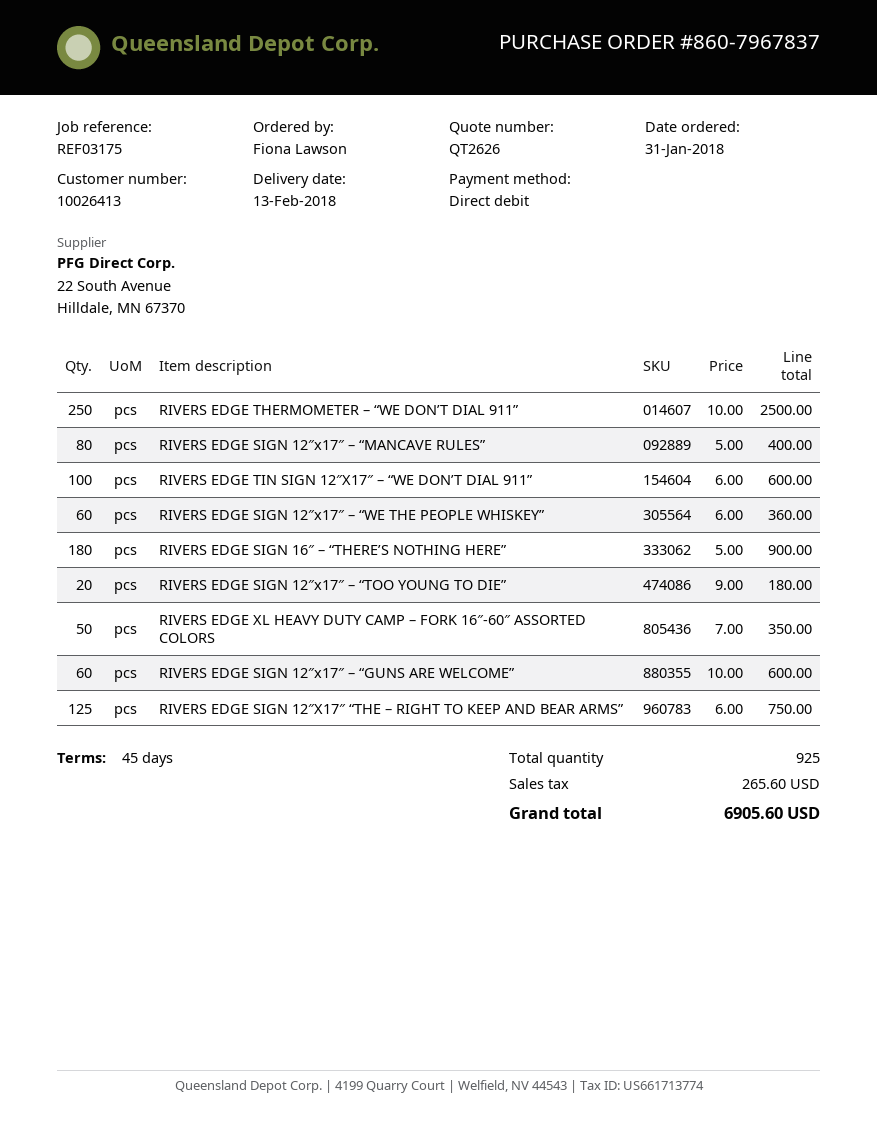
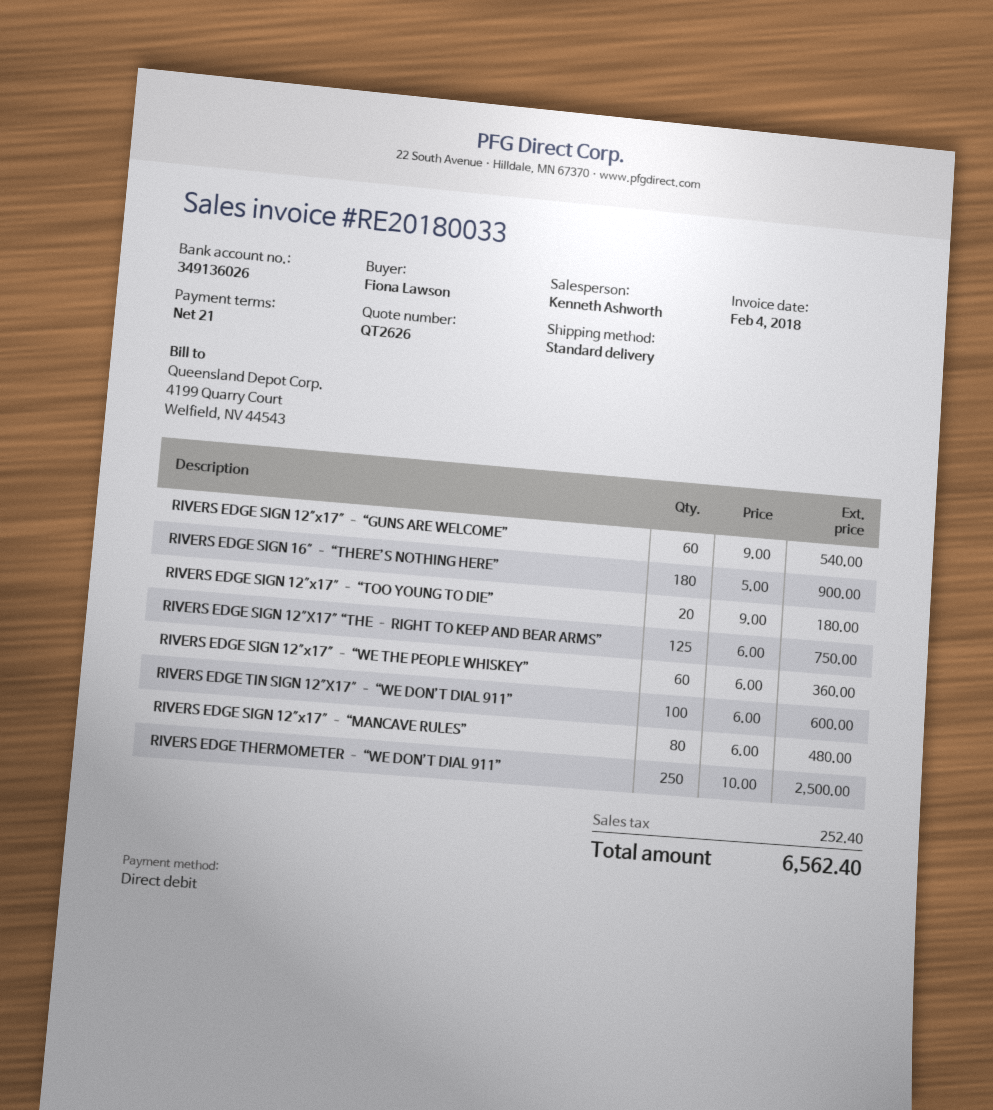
payment terms: 45 days -> 21 days
RIVERS EDGE SIGN 12″x17″ – “MANCAVE RULES”: 80 x 5.00 = 400.00 -> 80 x 6.00 = 480.00
RIVERS EDGE XL HEAVY DUTY CAMP – FORK 16″-60″ ASSORTED COLORS: 50 x 7.00 = 350.00 -> none
RIVERS EDGE SIGN 12″x17″ – “GUNS ARE WELCOME”: 60 x 10.00 = 600.00 -> 60 x 9.00 = 540.00
tax: 265.60 -> 252.40
total: 6905.60 -> 6562.40

